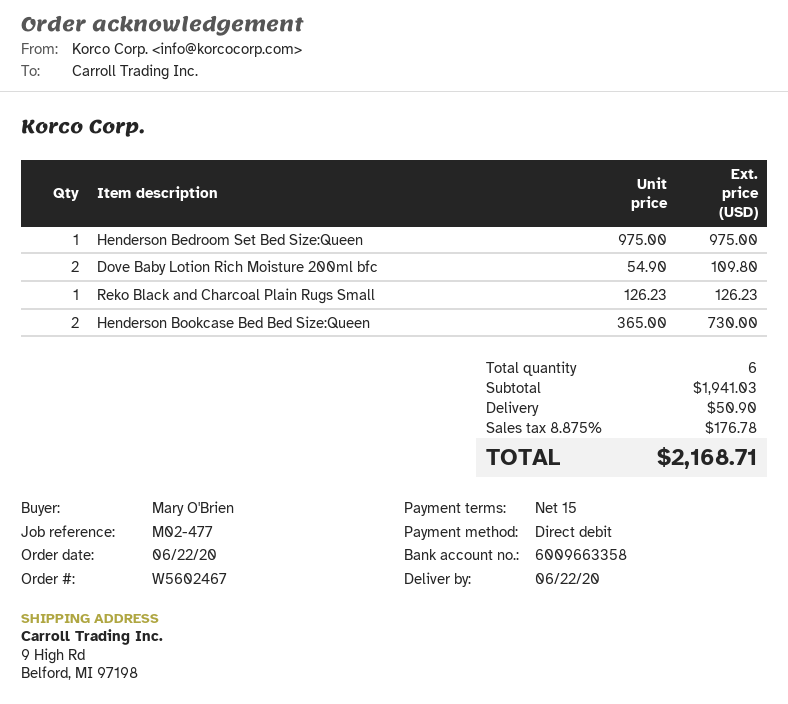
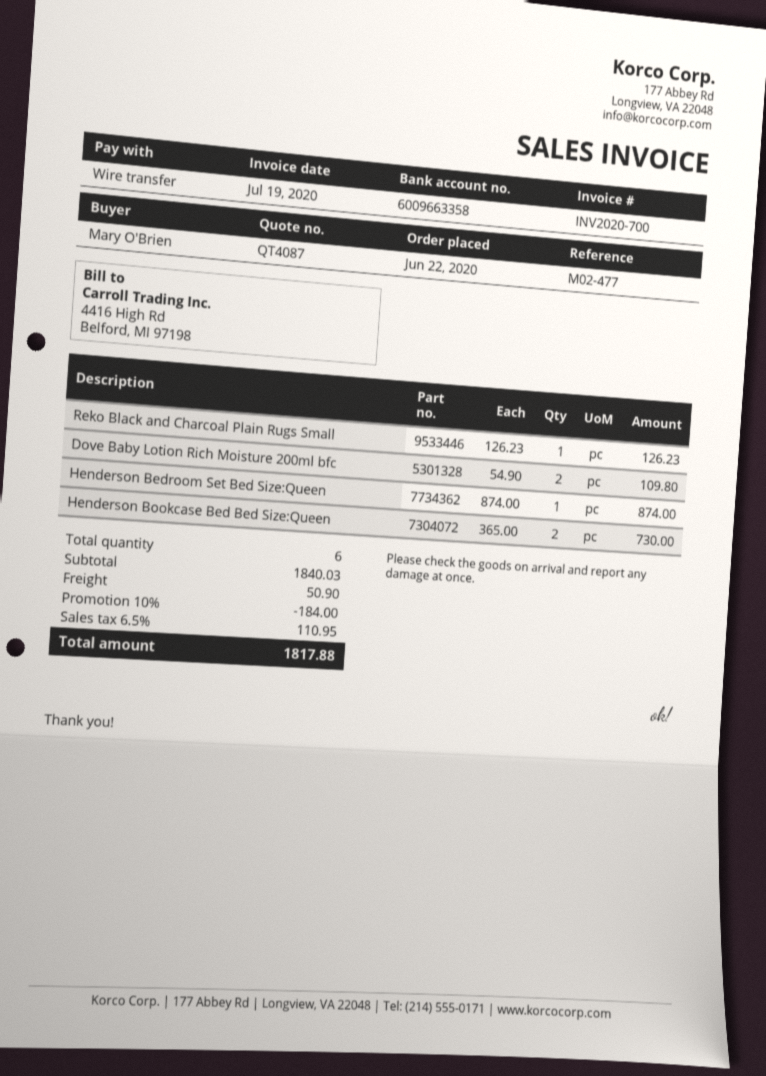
payment method: direct debit -> bank transfer
Henderson Bedroom Set Bed Size:Queen: 1 x 975.00 = 975.00 -> 1 x 874.00 = 874.00
subtotal: 1941.03 -> 1840.03
discount: none -> 10% = 184.00
tax: 8.875% = 176.78 -> 6.5% = 110.95
total: 2168.71 -> 1817.88

